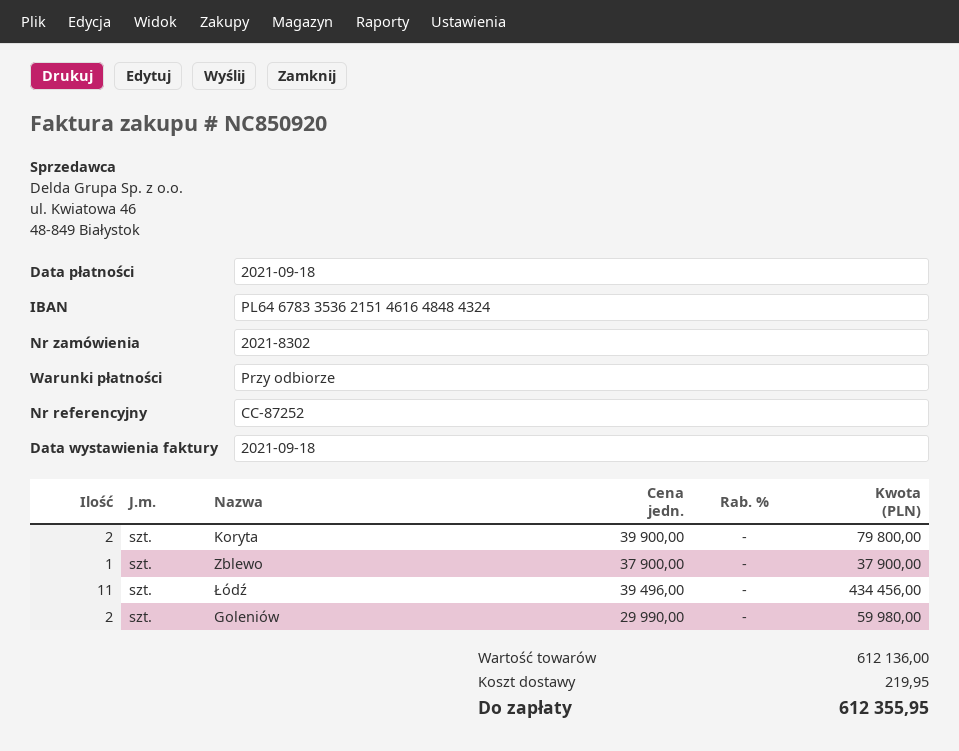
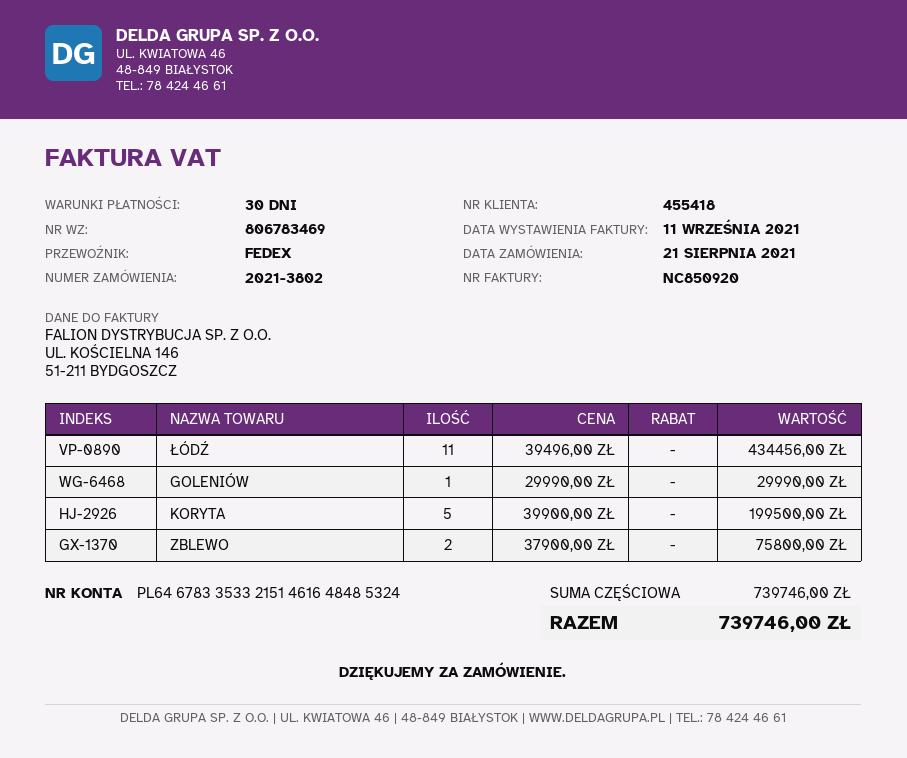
order number: 2021-8302 -> 2021-3802
invoice date: 2021-09-18 -> 2021-09-11
payment terms: on receipt -> 30 days
bank account: PL64678335362151461648484324 -> PL64678335332151461648485324
Koryta: 2 x 39900.00 = 79800.00 -> 5 x 39900.00 = 199500.00
Zblewo: 1 x 37900.00 = 37900.00 -> 2 x 37900.00 = 75800.00
Goleniów: 2 x 29990.00 = 59980.00 -> 1 x 29990.00 = 29990.00
subtotal: 612136.00 -> 739746.00
shipping: 219.95 -> none
total: 612355.95 -> 739746.00

